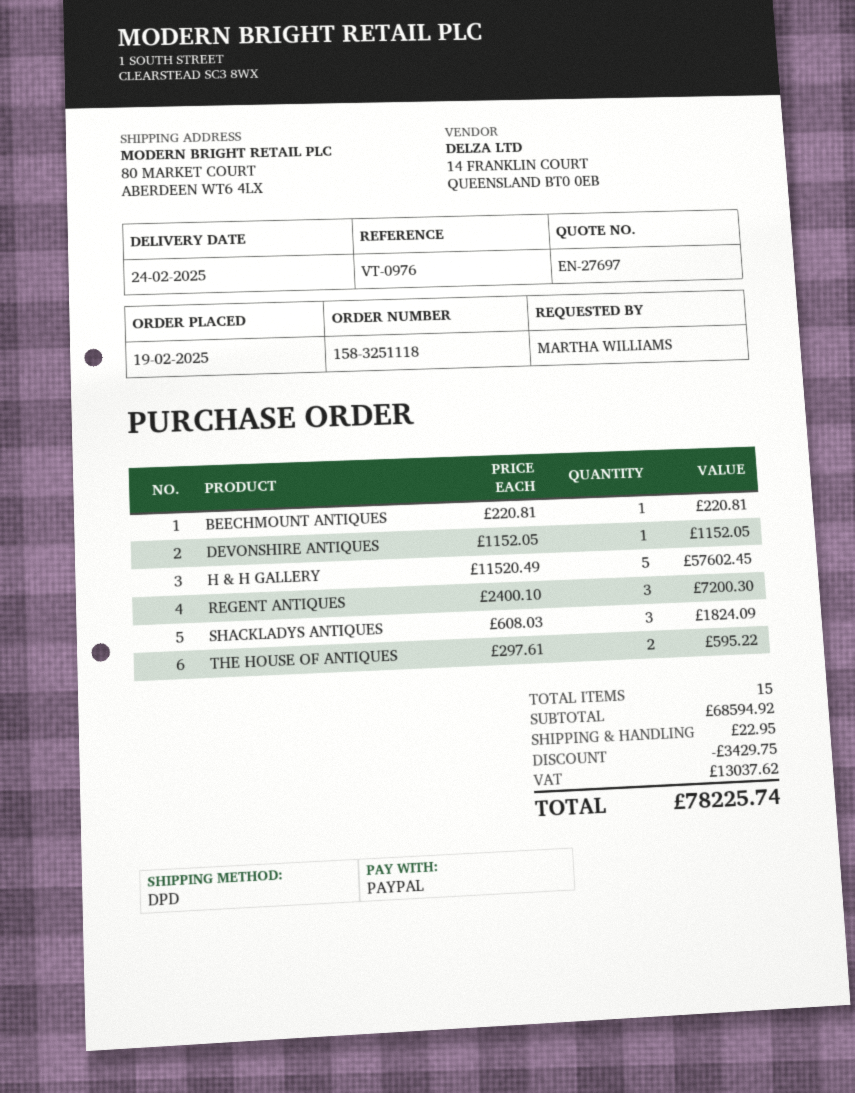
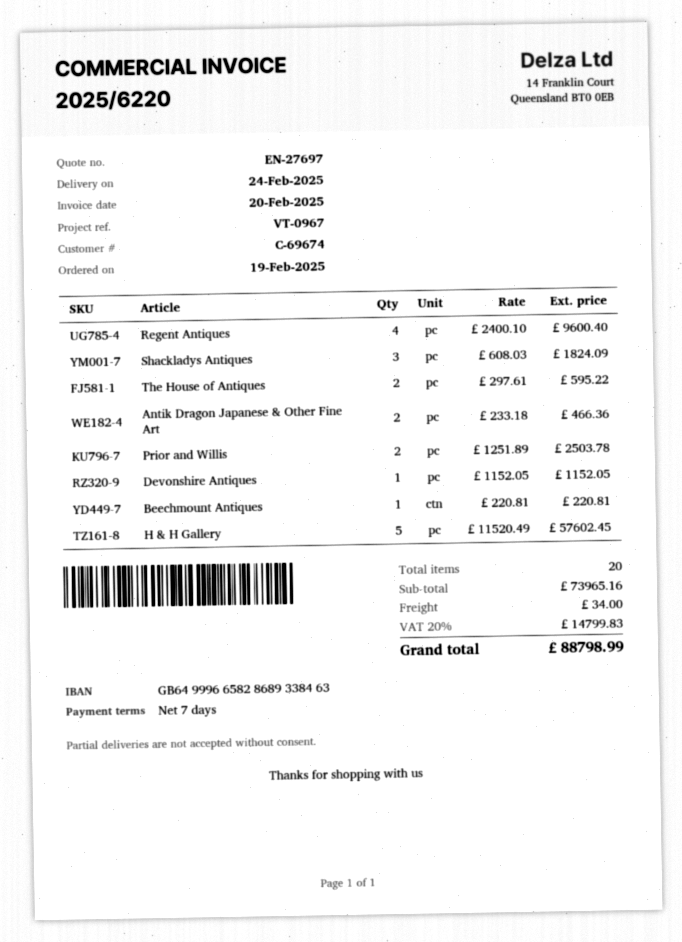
reference: VT-0976 -> VT-0967
REGENT ANTIQUES: 3 x 2400.10 = 7200.30 -> 4 x 2400.10 = 9600.40
Antik Dragon Japanese & Other Fine Art: none -> 2 x 233.18 = 466.36
Prior and Willis: none -> 2 x 1251.89 = 2503.78
total quantity: 15 -> 20
subtotal: 68594.92 -> 73965.16
discount: 3429.75 -> none
shipping: 22.95 -> 34.00
tax: 13037.62 -> 14799.83
total: 78225.74 -> 88798.99

